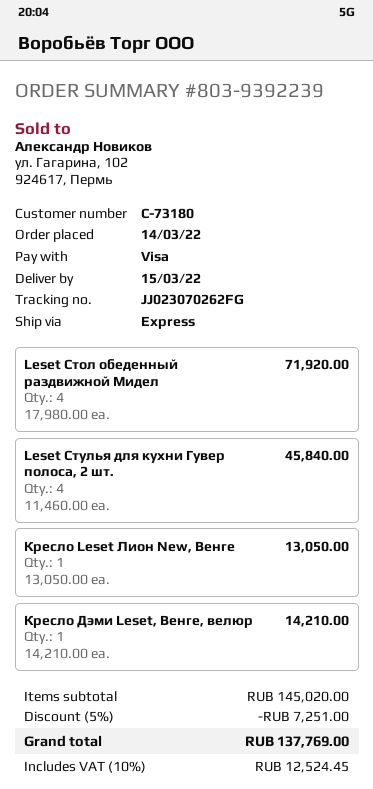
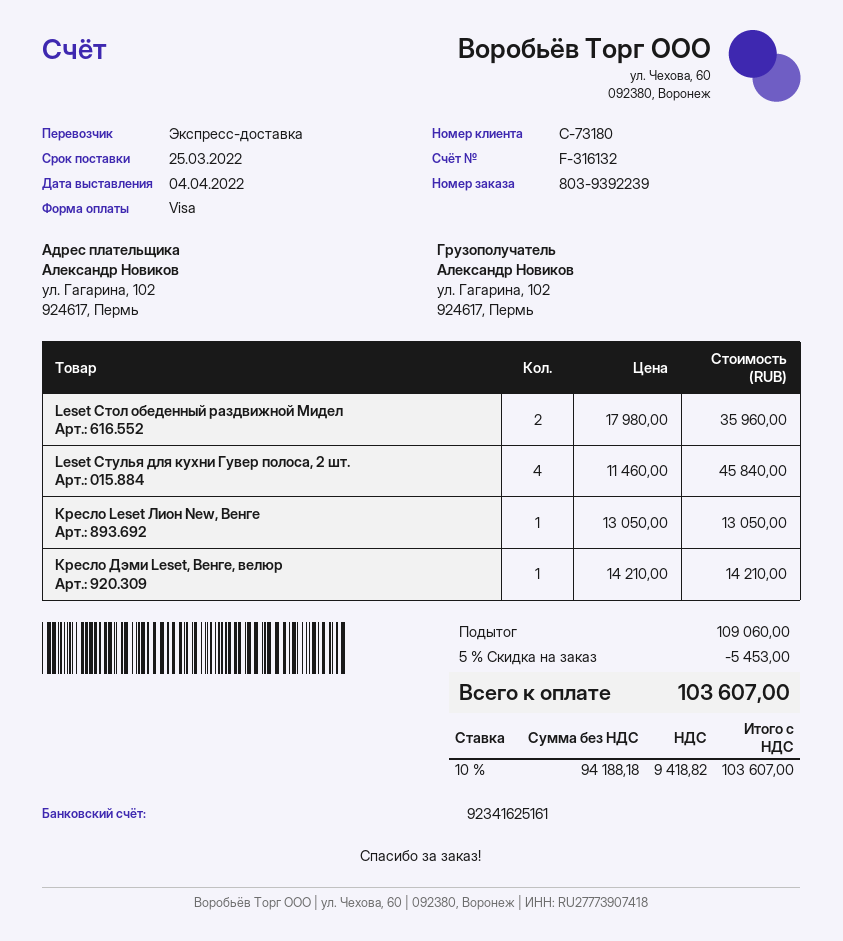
delivery date: 2022-03-15 -> 2022-03-25
Leset Стол обеденный раздвижной Мидел: 4 x 17980.00 = 71920.00 -> 2 x 17980.00 = 35960.00
subtotal: 145020.00 -> 109060.00
discount: 5% = 7251.00 -> 5% = 5453.00
tax: 10% = 12524.45 -> 10% = 9418.82
total: 137769.00 -> 103607.00

